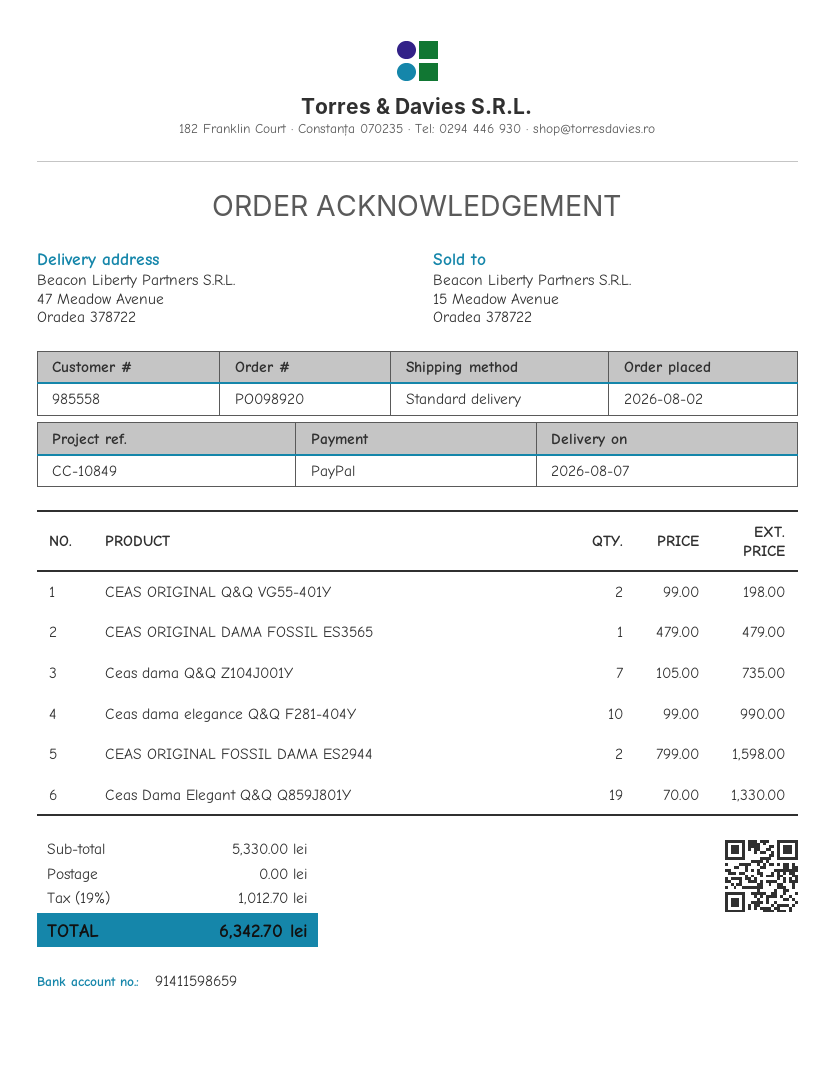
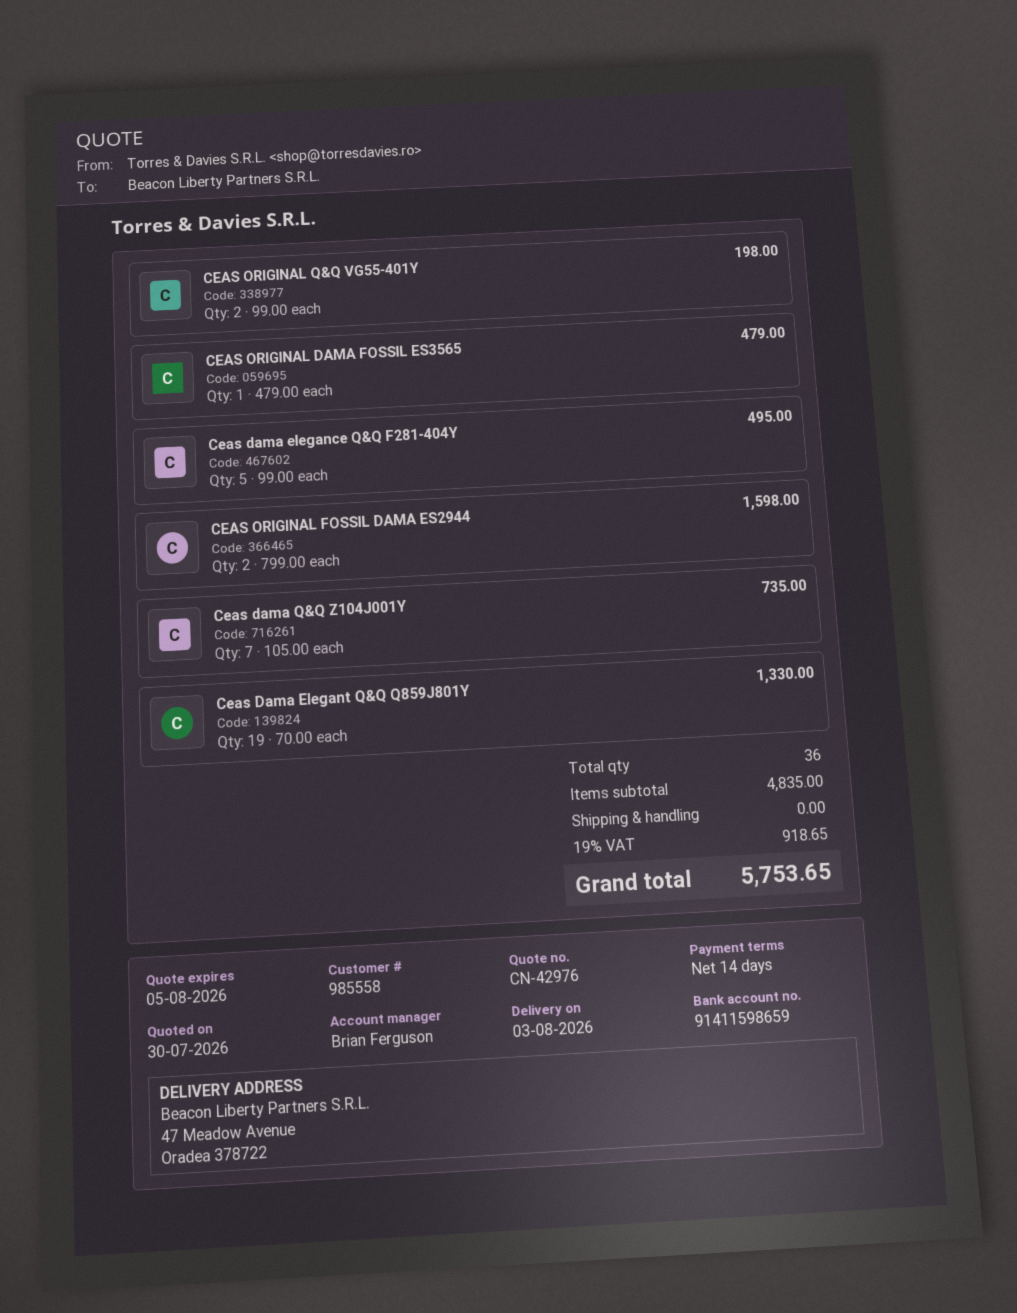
delivery date: 2026-08-07 -> 2026-08-03
Ceas dama elegance Q&Q F281-404Y: 10 x 99.00 = 990.00 -> 5 x 99.00 = 495.00
subtotal: 5330.00 -> 4835.00
tax: 19% = 1012.70 -> 19% = 918.65
total: 6342.70 -> 5753.65

